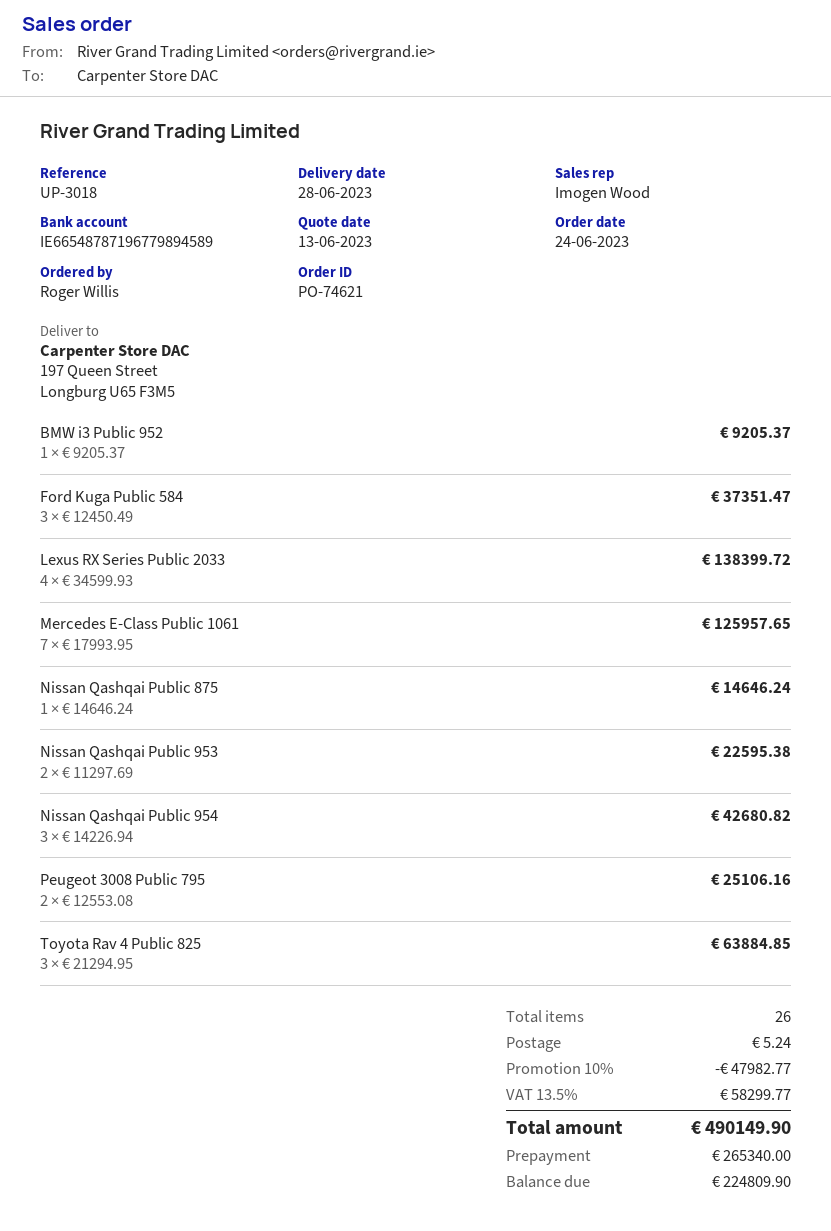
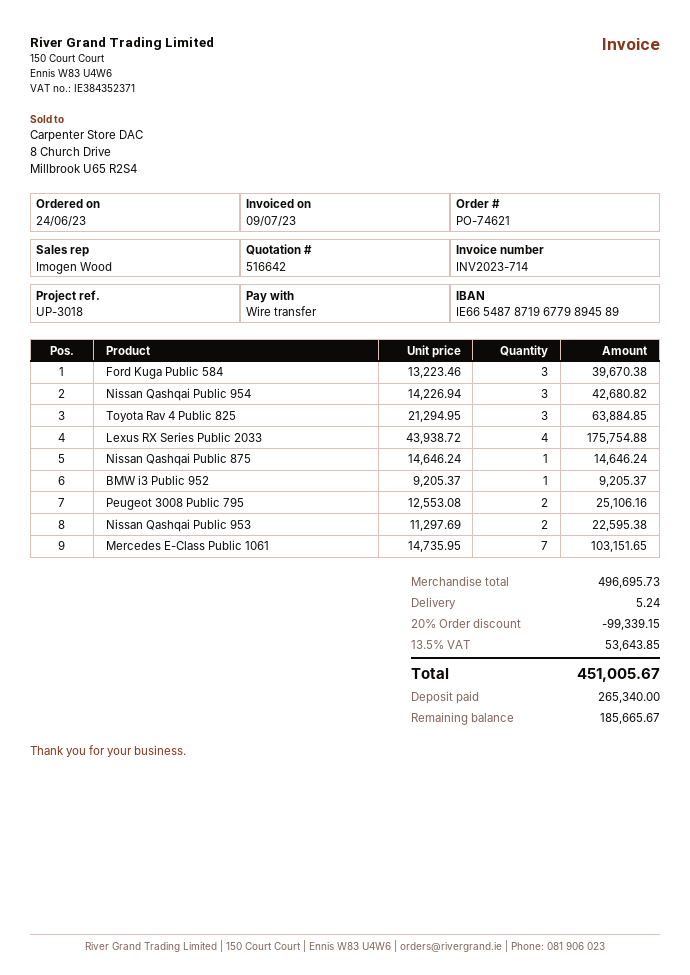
Ford Kuga Public 584: 3 x 12450.49 = 37351.47 -> 3 x 13223.46 = 39670.38
Lexus RX Series Public 2033: 4 x 34599.93 = 138399.72 -> 4 x 43938.72 = 175754.88
Mercedes E-Class Public 1061: 7 x 17993.95 = 125957.65 -> 7 x 14735.95 = 103151.65
discount: 10% = 47982.77 -> 20% = 99339.15
tax: 13.5% = 58299.77 -> 13.5% = 53643.85
total: 490149.90 -> 451005.67
balance: 224809.90 -> 185665.67

